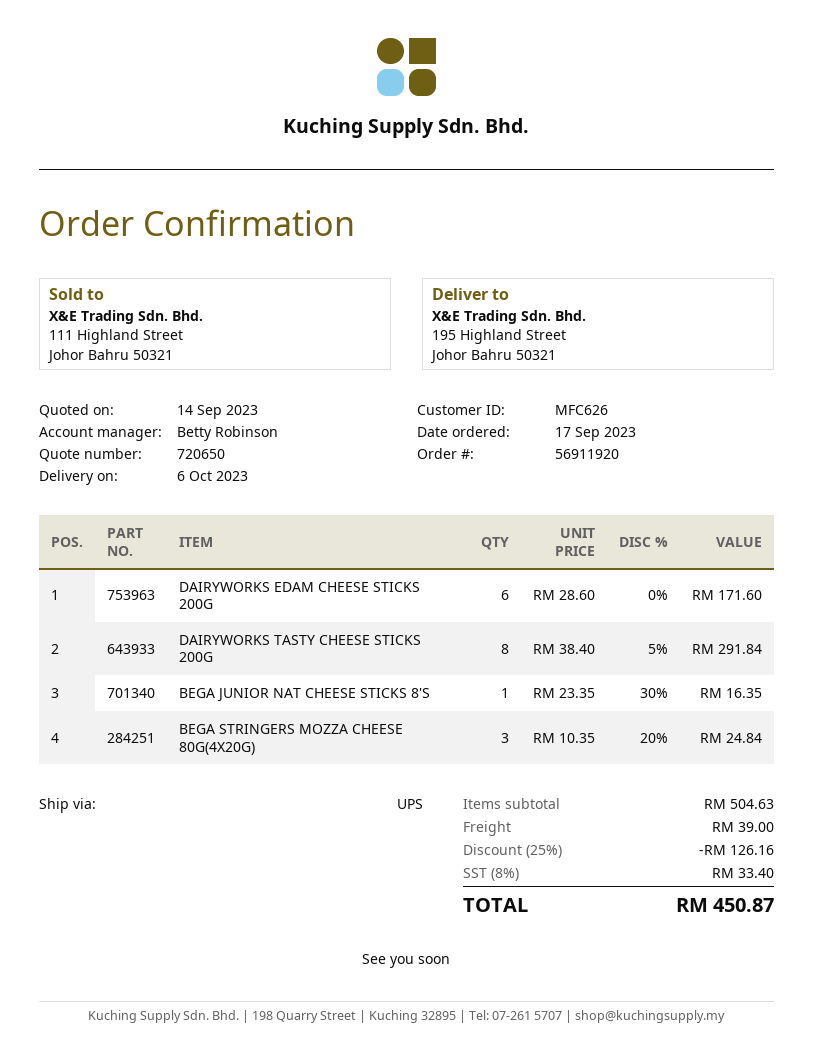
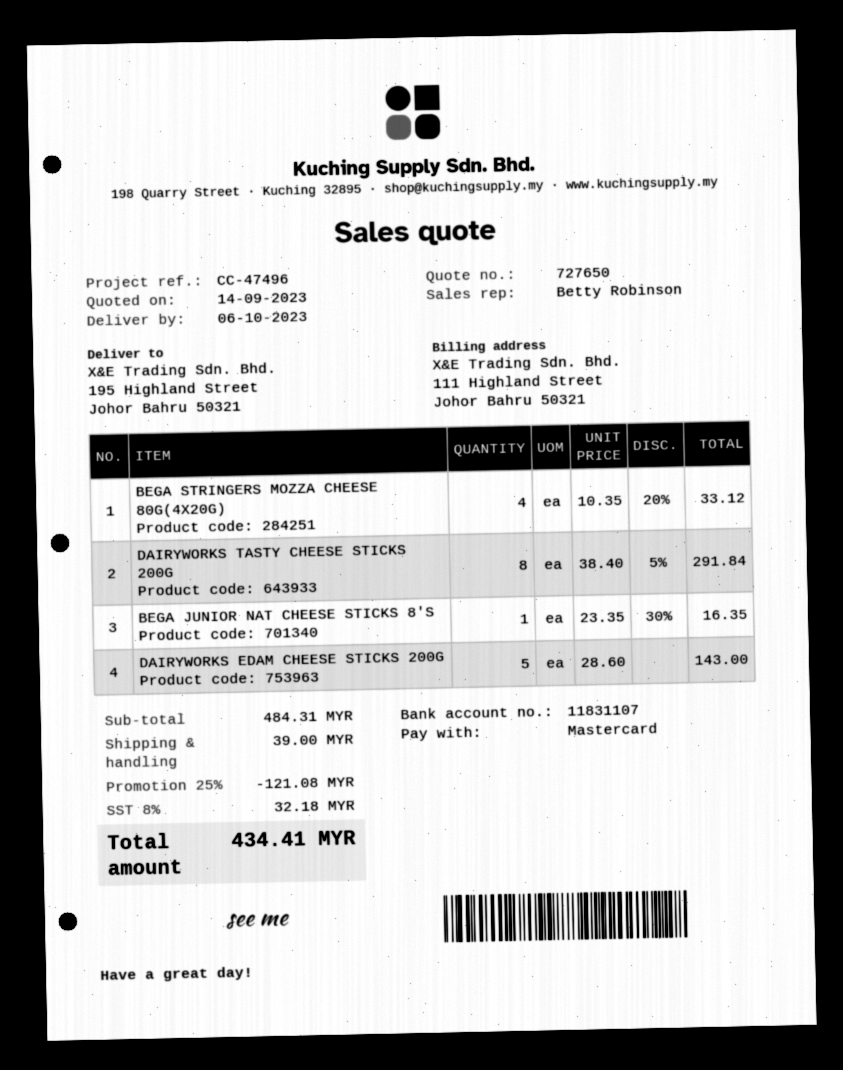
quote number: 720650 -> 727650
DAIRYWORKS EDAM CHEESE STICKS 200G: 6 x 28.60 = 171.60 -> 5 x 28.60 = 143.00
BEGA STRINGERS MOZZA CHEESE 80G(4X20G): 3 x 10.35 - 20% = 24.84 -> 4 x 10.35 - 20% = 33.12
subtotal: 504.63 -> 484.31
discount: 25% = 126.16 -> 25% = 121.08
tax: 8% = 33.40 -> 8% = 32.18
total: 450.87 -> 434.41

